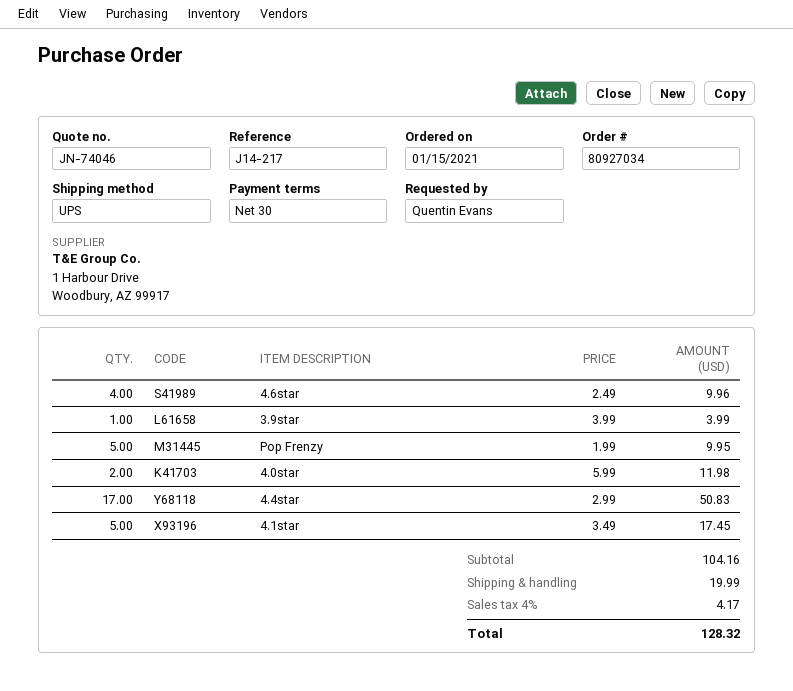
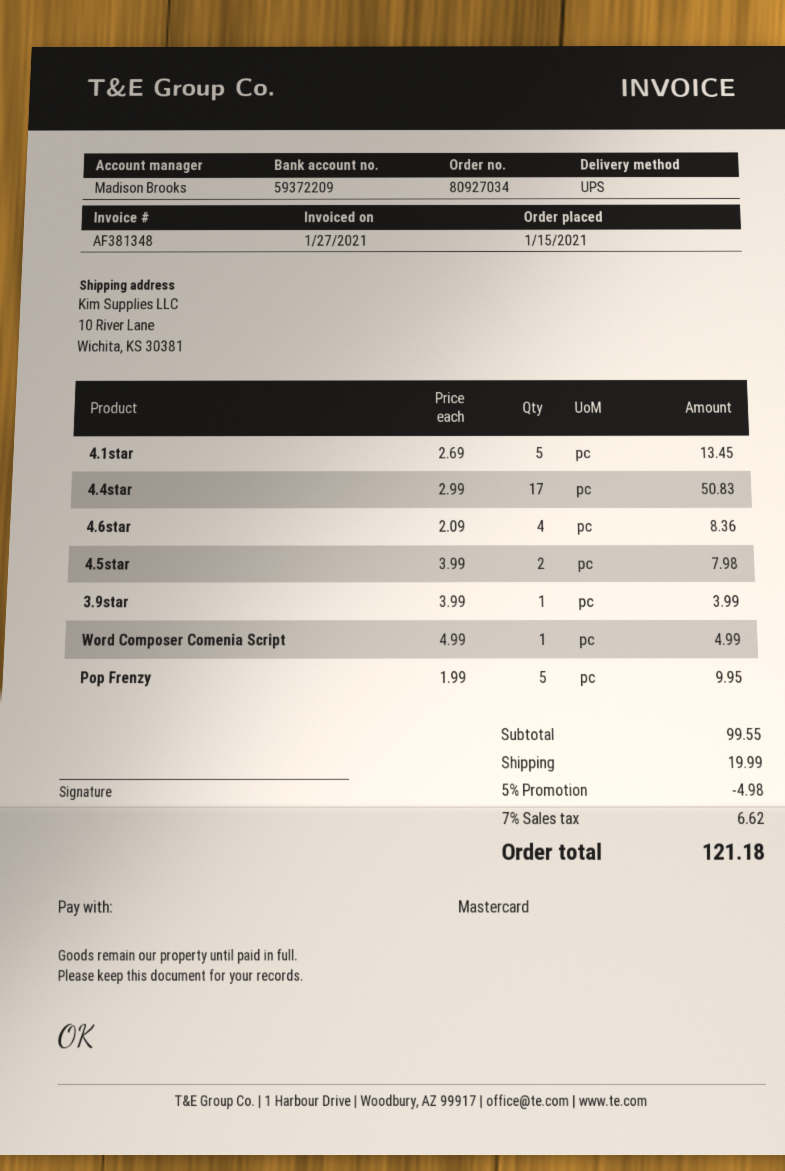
4.6star: 4 x 2.49 = 9.96 -> 4 x 2.09 = 8.36
4.0star: 2 x 5.99 = 11.98 -> none
4.1star: 5 x 3.49 = 17.45 -> 5 x 2.69 = 13.45
4.5star: none -> 2 x 3.99 = 7.98
Word Composer Comenia Script: none -> 1 x 4.99 = 4.99
subtotal: 104.16 -> 99.55
discount: none -> 5% = 4.98
tax: 4% = 4.17 -> 7% = 6.62
total: 128.32 -> 121.18

